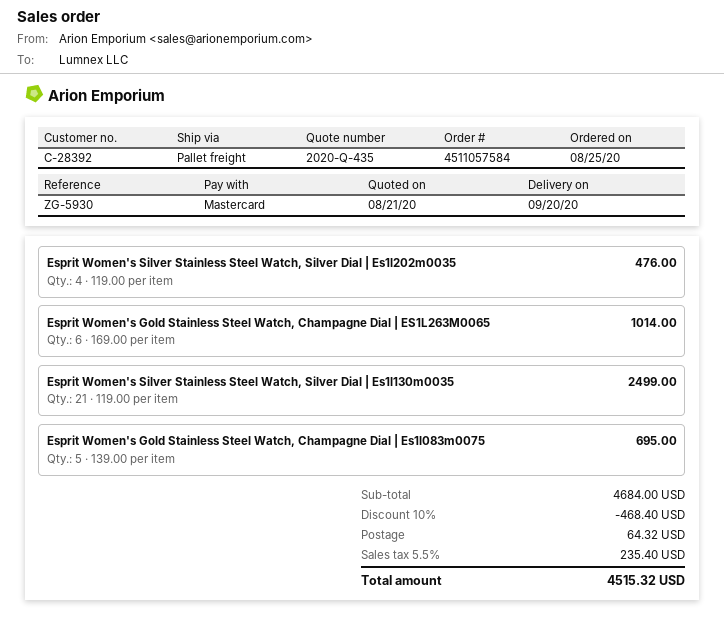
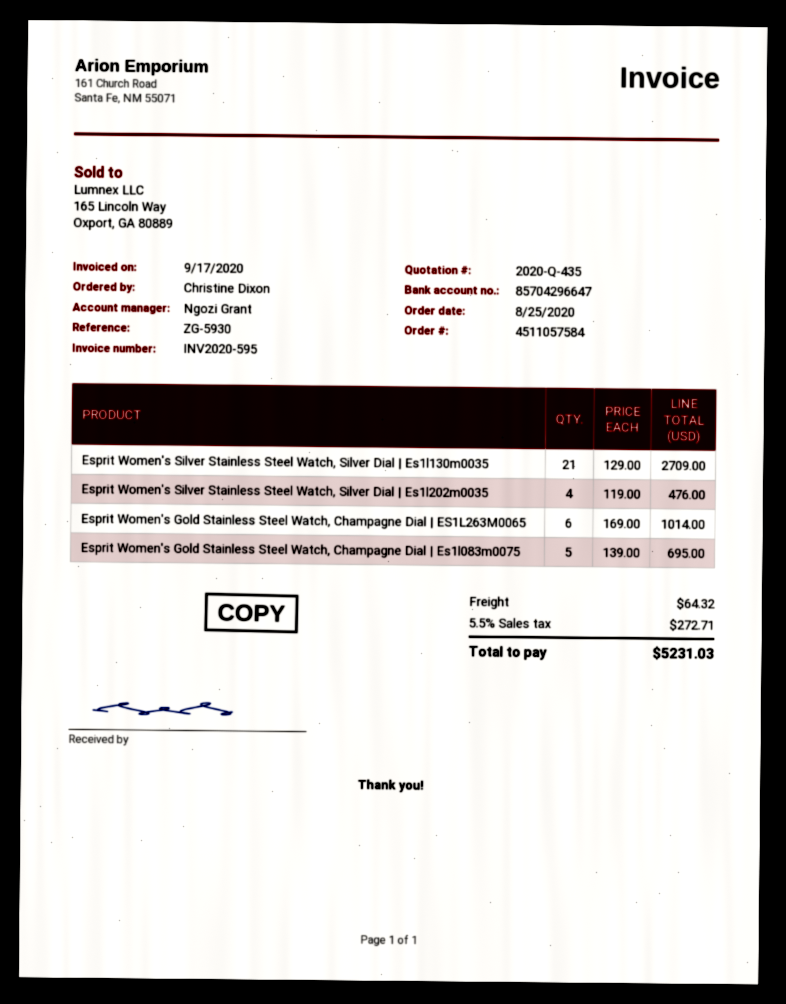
Esprit Women's Silver Stainless Steel Watch, Silver Dial | Es1l130m0035: 21 x 119.00 = 2499.00 -> 21 x 129.00 = 2709.00
discount: 10% = 468.40 -> none
tax: 5.5% = 235.40 -> 5.5% = 272.71
total: 4515.32 -> 5231.03

